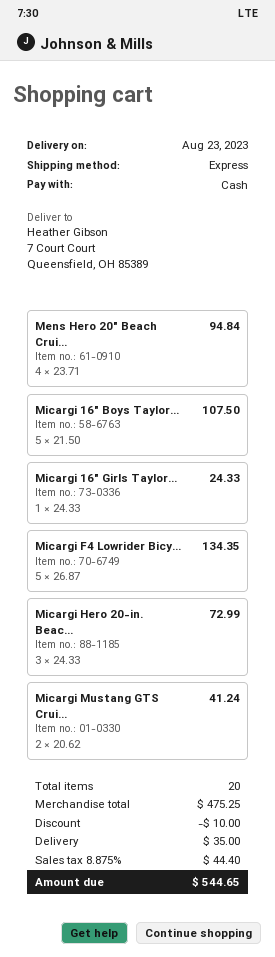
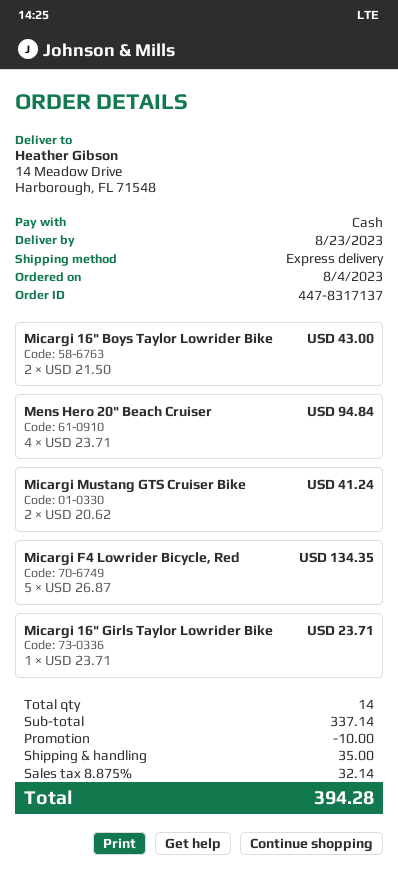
ship to: 7 Court Court, Queensfield, OH 85389 -> 14 Meadow Drive, Harborough, FL 71548
Micargi 16" Boys Taylor...: 5 x 21.50 = 107.50 -> 2 x 21.50 = 43.00
Micargi 16" Girls Taylor...: 1 x 24.33 = 24.33 -> 1 x 23.71 = 23.71
Micargi Hero 20-in. Beac...: 3 x 24.33 = 72.99 -> none
total quantity: 20 -> 14
subtotal: 475.25 -> 337.14
tax: 8.875% = 44.40 -> 8.875% = 32.14
total: 544.65 -> 394.28

